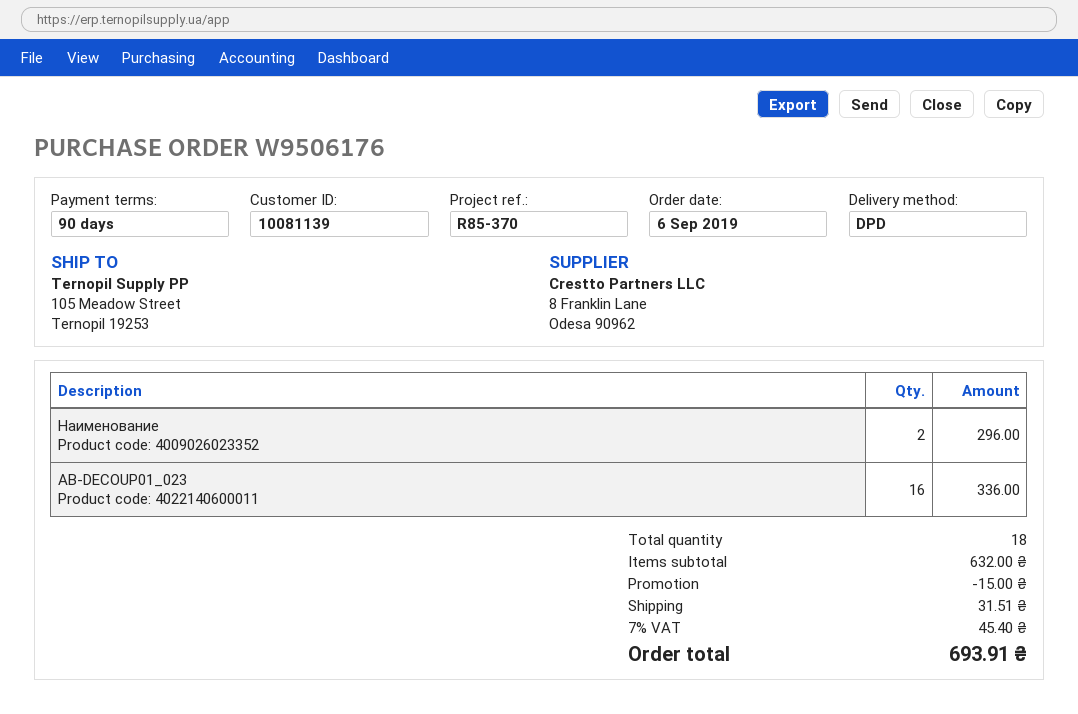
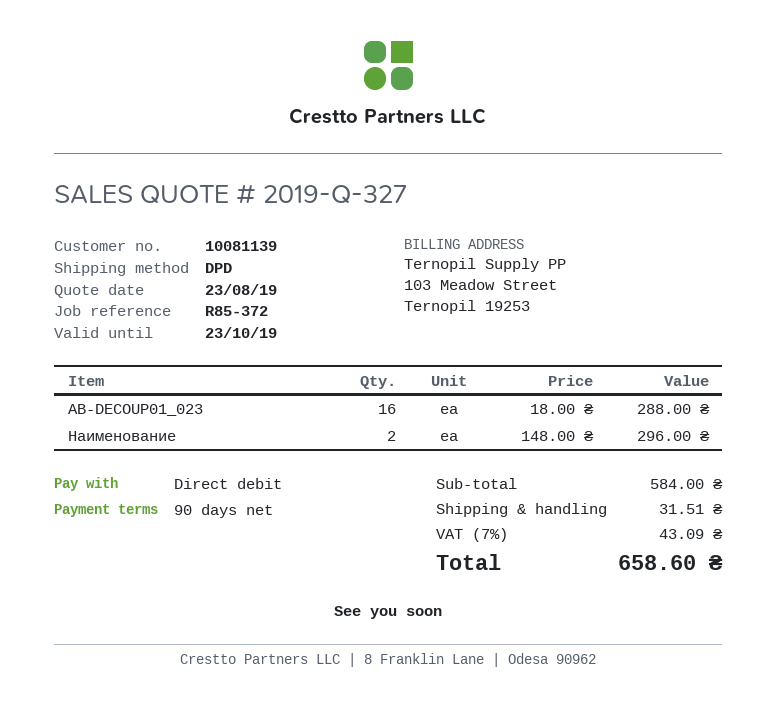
reference: R85-370 -> R85-372
AB-DECOUP01_023: 16 for 336.00 -> 16 for 288.00
subtotal: 632.00 -> 584.00
discount: 15.00 -> none
tax: 7% = 45.40 -> 7% = 43.09
total: 693.91 -> 658.60

